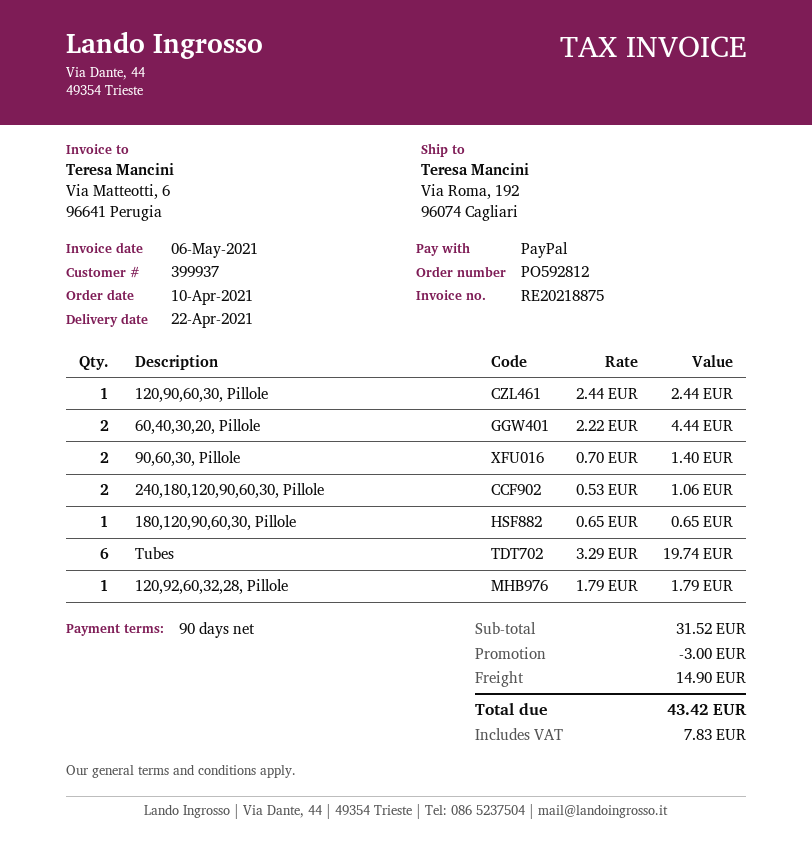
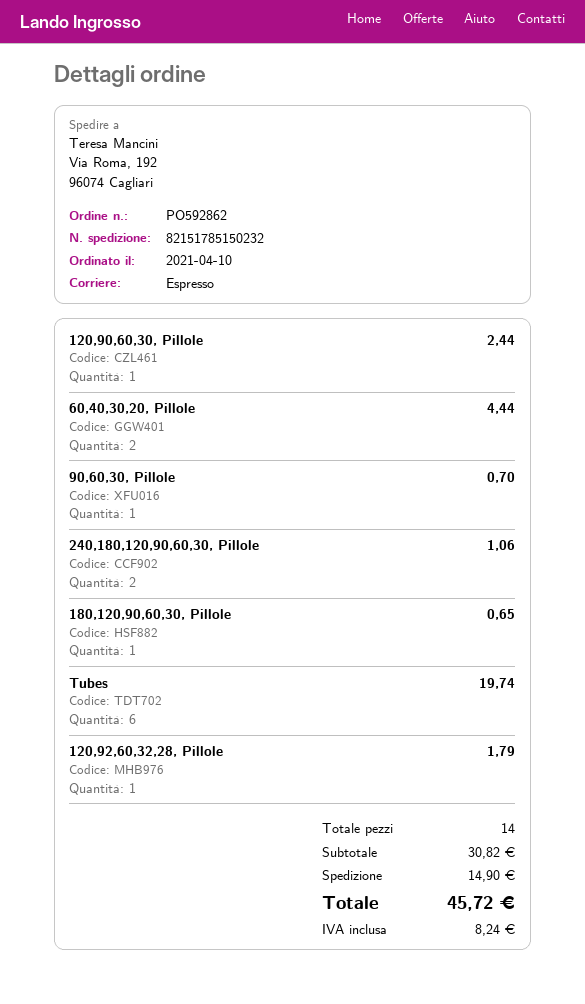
order number: PO592812 -> PO592862
90,60,30, Pillole: 2 for 1.40 -> 1 for 0.70
subtotal: 31.52 -> 30.82
discount: 3.00 -> none
tax: 7.83 -> 8.24
total: 43.42 -> 45.72

